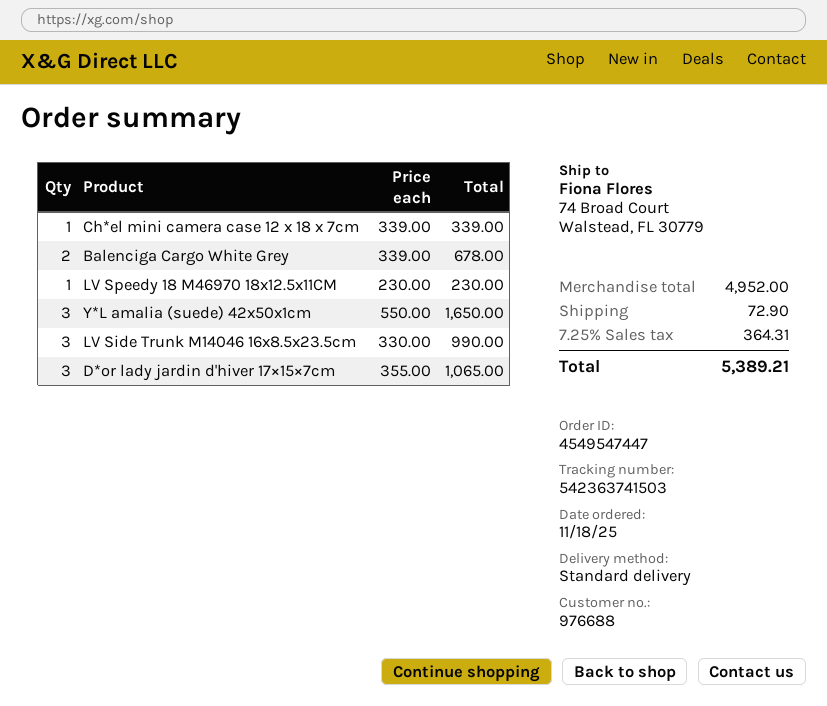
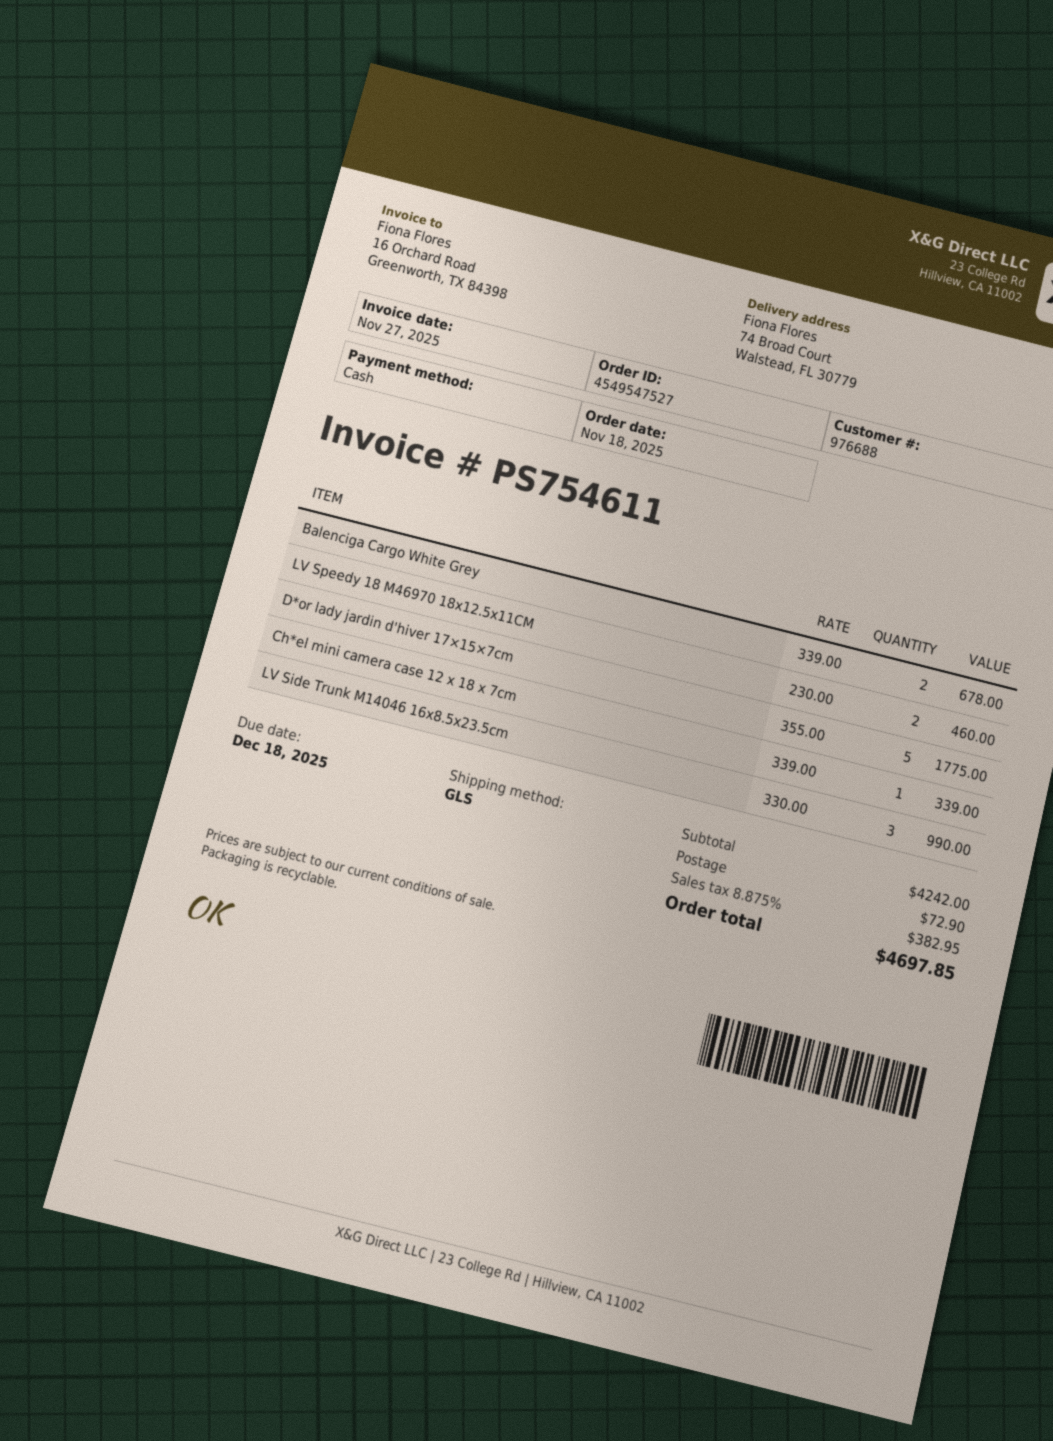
order number: 4549547447 -> 4549547527
shipping method: standard -> GLS
LV Speedy 18 M46970 18x12.5x11CM: 1 x 230.00 = 230.00 -> 2 x 230.00 = 460.00
Y*L amalia (suede) 42x50x1cm: 3 x 550.00 = 1650.00 -> none
D*or lady jardin d'hiver 17×15×7cm: 3 x 355.00 = 1065.00 -> 5 x 355.00 = 1775.00
subtotal: 4952.00 -> 4242.00
tax: 7.25% = 364.31 -> 8.875% = 382.95
total: 5389.21 -> 4697.85

